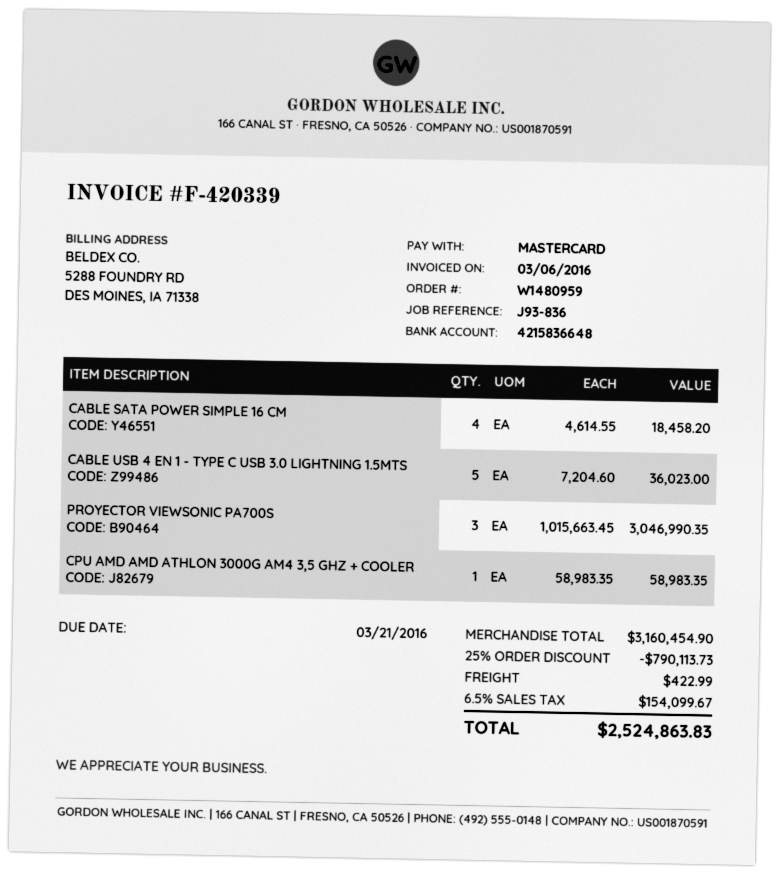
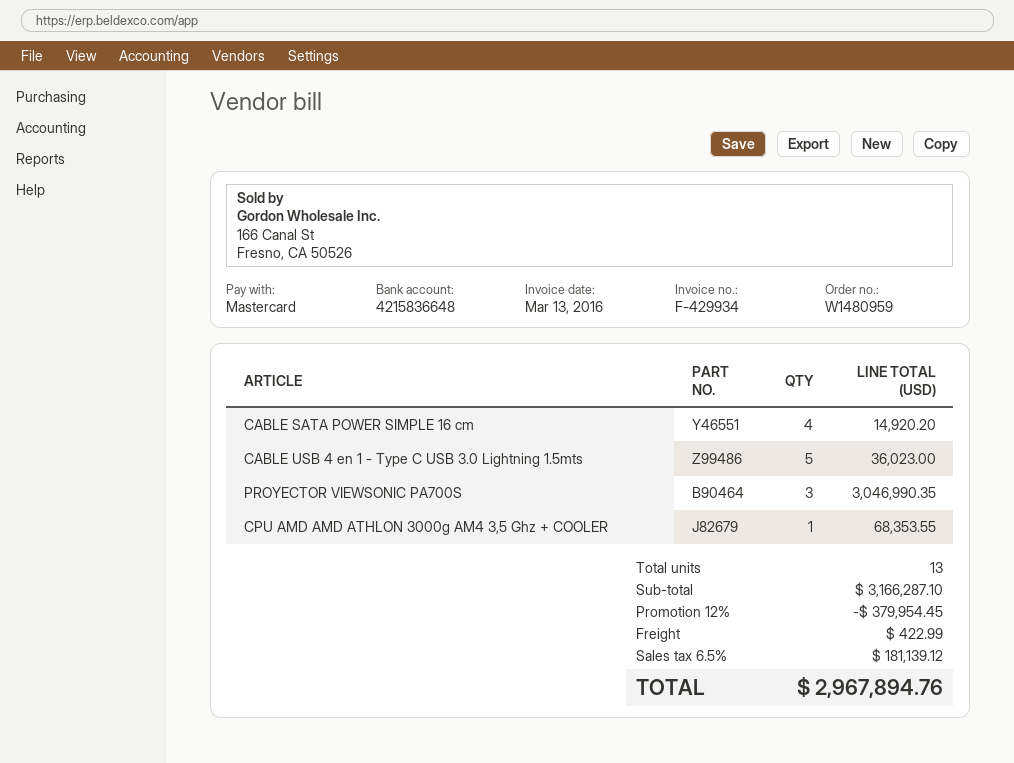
invoice number: F-420339 -> F-429934
invoice date: 2016-03-06 -> 2016-03-13
CABLE SATA POWER SIMPLE 16 CM: 4 for 18458.20 -> 4 for 14920.20
CPU AMD AMD ATHLON 3000G AM4 3,5 GHZ + COOLER: 1 for 58983.35 -> 1 for 68353.55
subtotal: 3160454.90 -> 3166287.10
discount: 25% = 790113.73 -> 12% = 379954.45
tax: 6.5% = 154099.67 -> 6.5% = 181139.12
total: 2524863.83 -> 2967894.76

